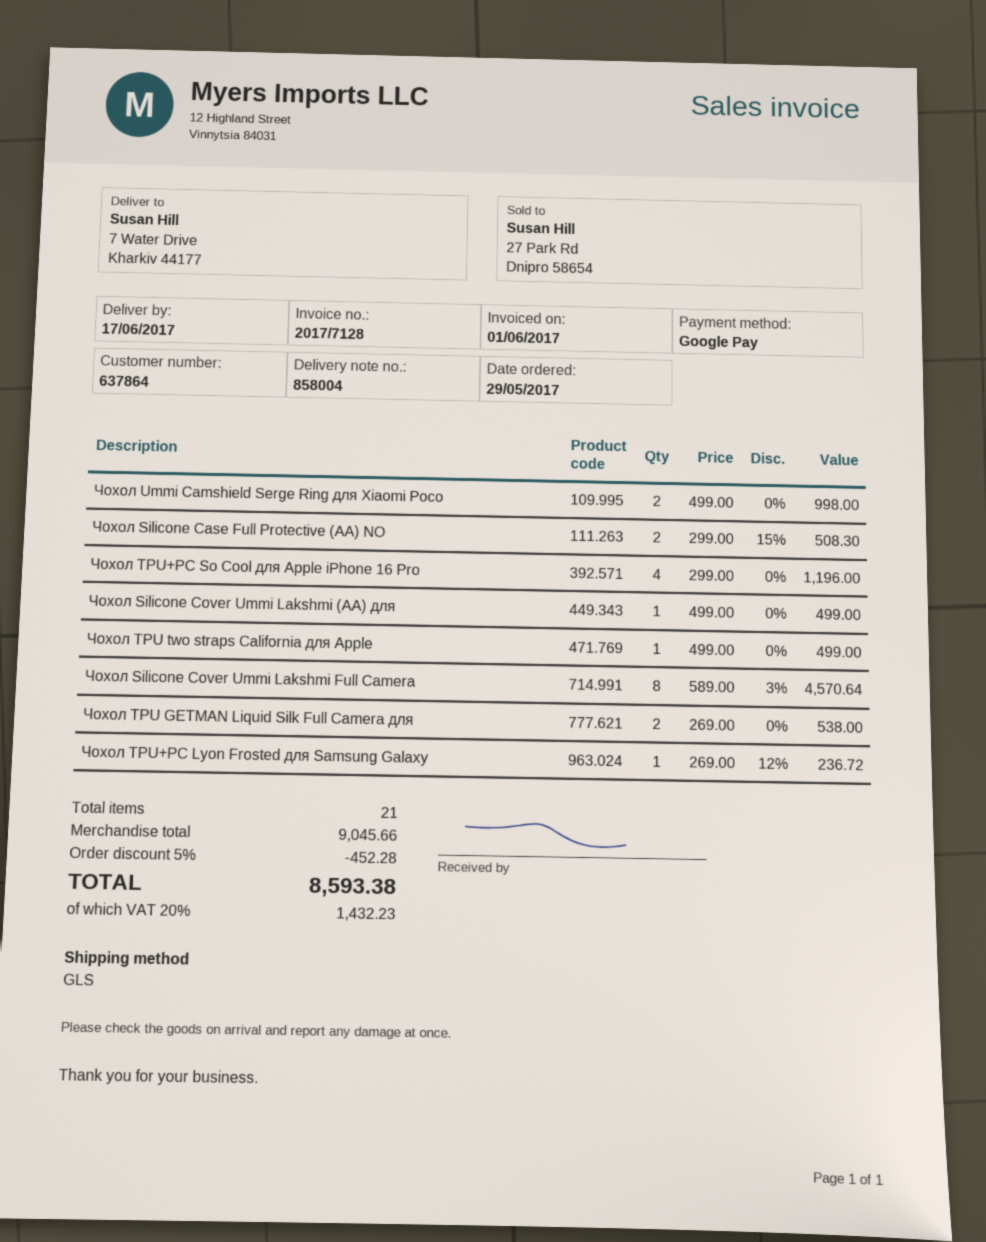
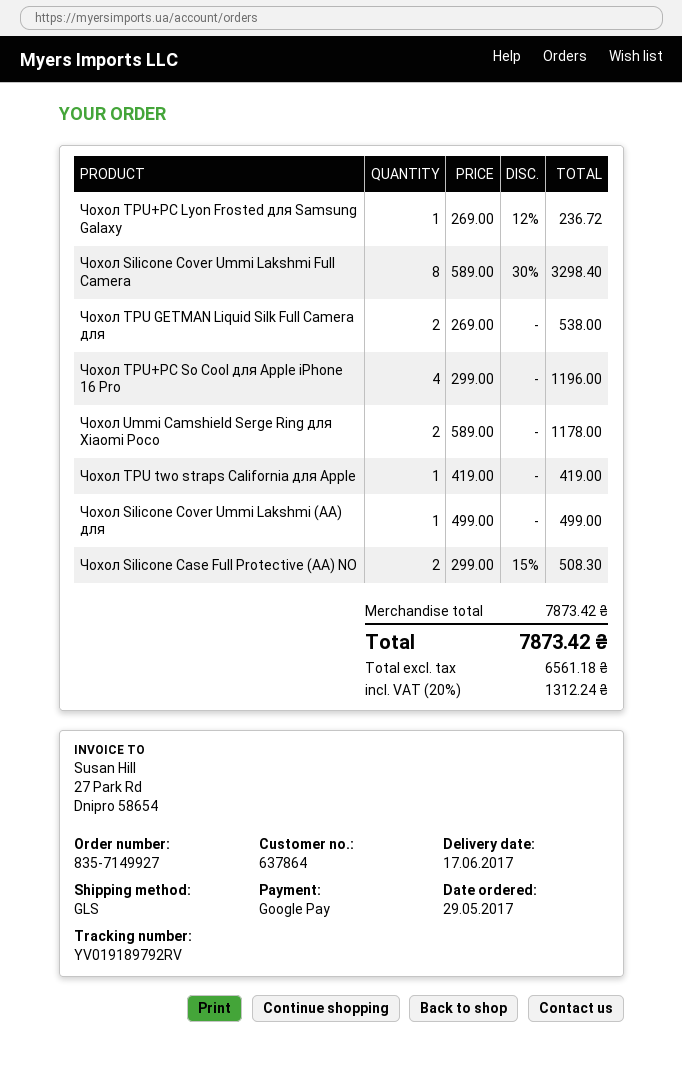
Чохол Ummi Camshield Serge Ring для Xiaomi Poco: 2 x 499.00 = 998.00 -> 2 x 589.00 = 1178.00
Чохол TPU two straps California для Apple: 1 x 499.00 = 499.00 -> 1 x 419.00 = 419.00
Чохол Silicone Cover Ummi Lakshmi Full Camera: 8 x 589.00 - 3% = 4570.64 -> 8 x 589.00 - 30% = 3298.40
subtotal: 9045.66 -> 7873.42
discount: 5% = 452.28 -> none
tax: 20% = 1432.23 -> 20% = 1312.24
total: 8593.38 -> 7873.42

